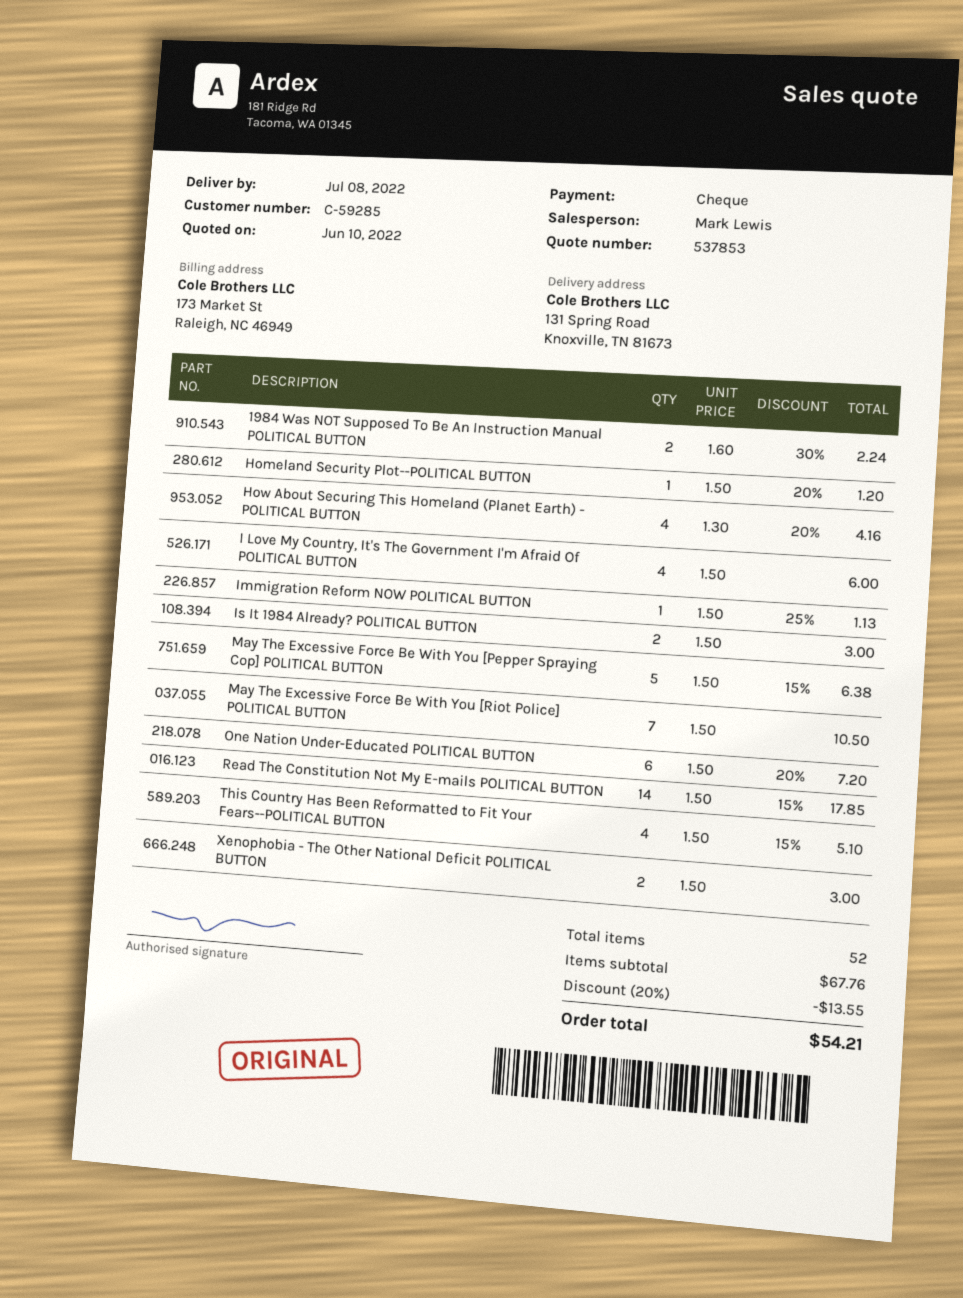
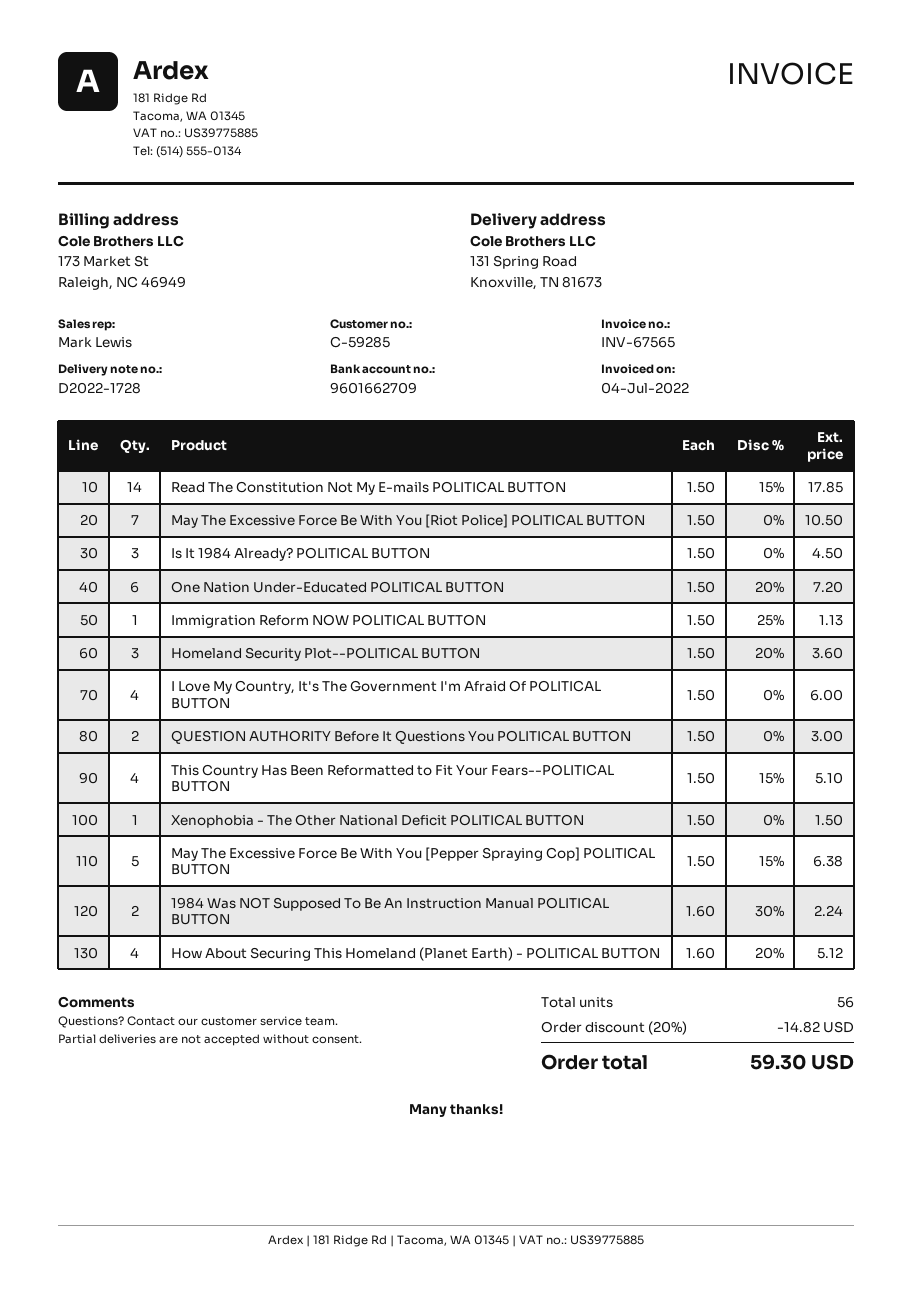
Homeland Security Plot--POLITICAL BUTTON: 1 x 1.50 - 20% = 1.20 -> 3 x 1.50 - 20% = 3.60
How About Securing This Homeland (Planet Earth) - POLITICAL BUTTON: 4 x 1.30 - 20% = 4.16 -> 4 x 1.60 - 20% = 5.12
Is It 1984 Already? POLITICAL BUTTON: 2 x 1.50 = 3.00 -> 3 x 1.50 = 4.50
Xenophobia - The Other National Deficit POLITICAL BUTTON: 2 x 1.50 = 3.00 -> 1 x 1.50 = 1.50
QUESTION AUTHORITY Before It Questions You POLITICAL BUTTON: none -> 2 x 1.50 = 3.00
total quantity: 52 -> 56
discount: 20% = 13.55 -> 20% = 14.82
total: 54.21 -> 59.30

